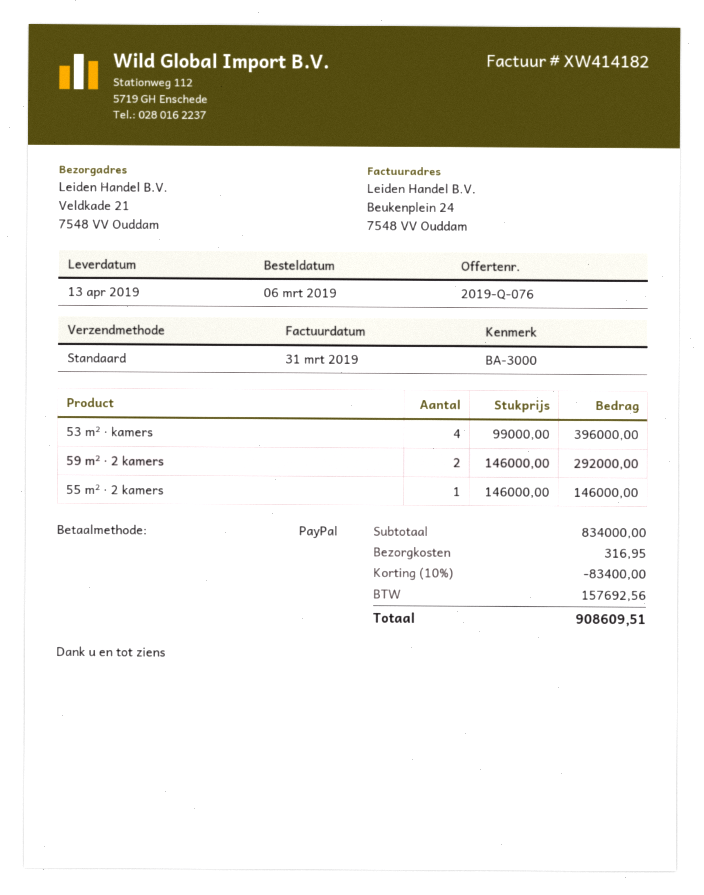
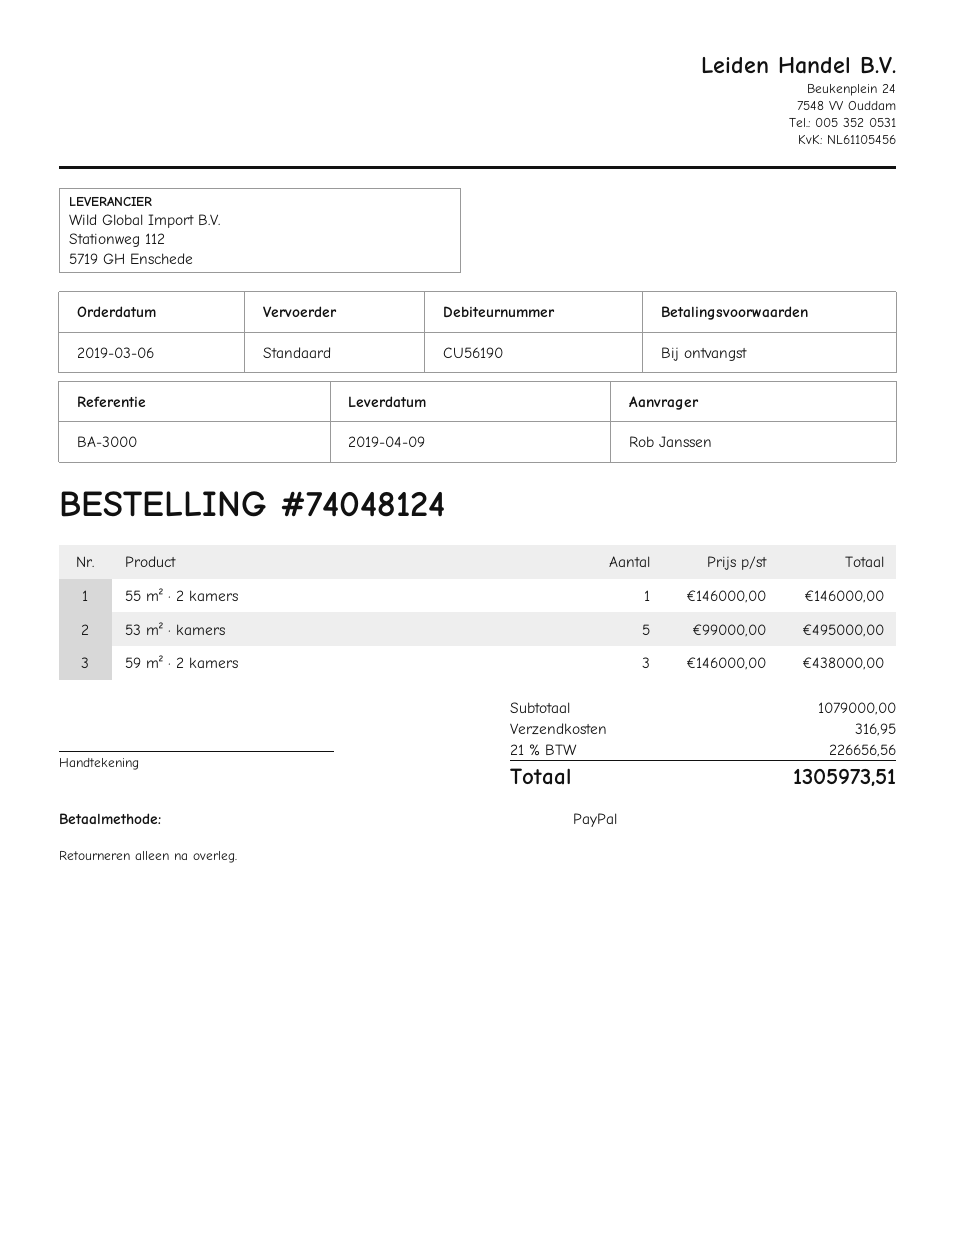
delivery date: 2019-04-13 -> 2019-04-09
53 m² · kamers: 4 x 99000.00 = 396000.00 -> 5 x 99000.00 = 495000.00
59 m² · 2 kamers: 2 x 146000.00 = 292000.00 -> 3 x 146000.00 = 438000.00
subtotal: 834000.00 -> 1079000.00
discount: 10% = 83400.00 -> none
tax: 157692.56 -> 226656.56
total: 908609.51 -> 1305973.51

